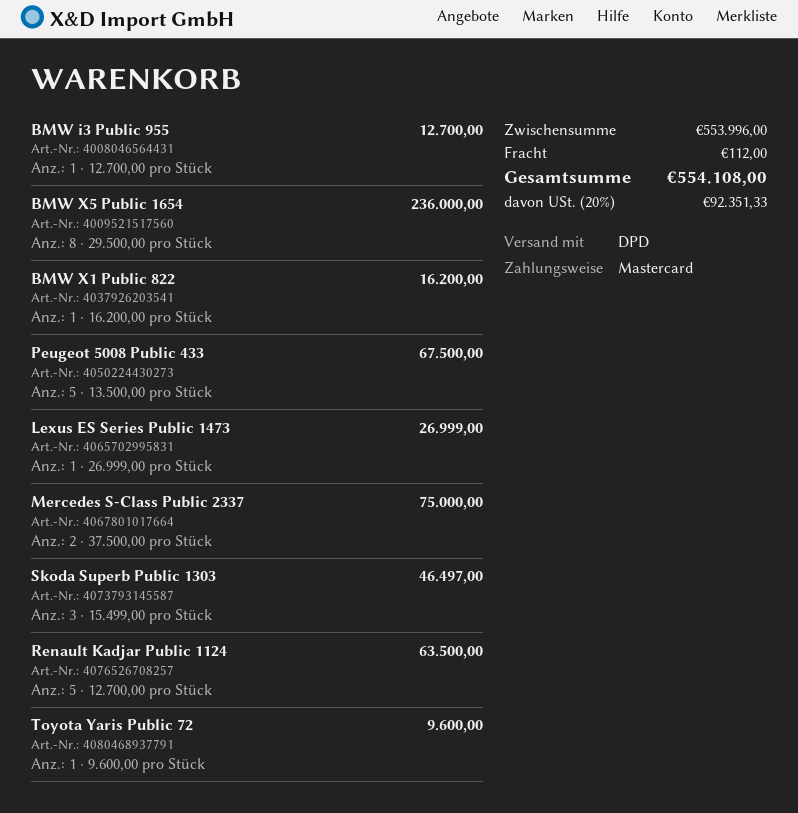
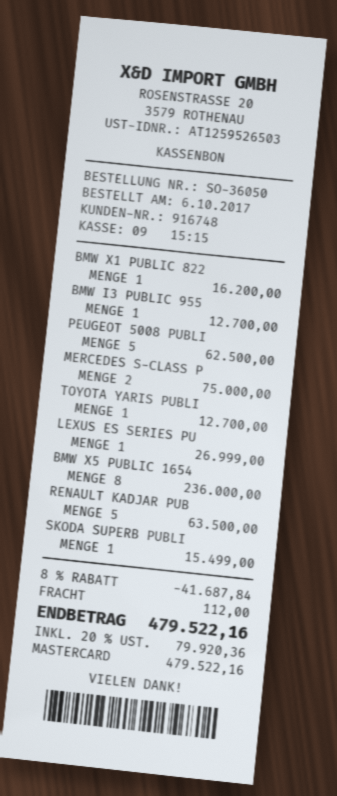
Peugeot 5008 Public 433: 5 for 67500.00 -> 5 for 62500.00
Skoda Superb Public 1303: 3 for 46497.00 -> 1 for 15499.00
Toyota Yaris Public 72: 1 for 9600.00 -> 1 for 12700.00
discount: none -> 8% = 41687.84
tax: 20% = 92351.33 -> 20% = 79920.36
total: 554108.00 -> 479522.16

